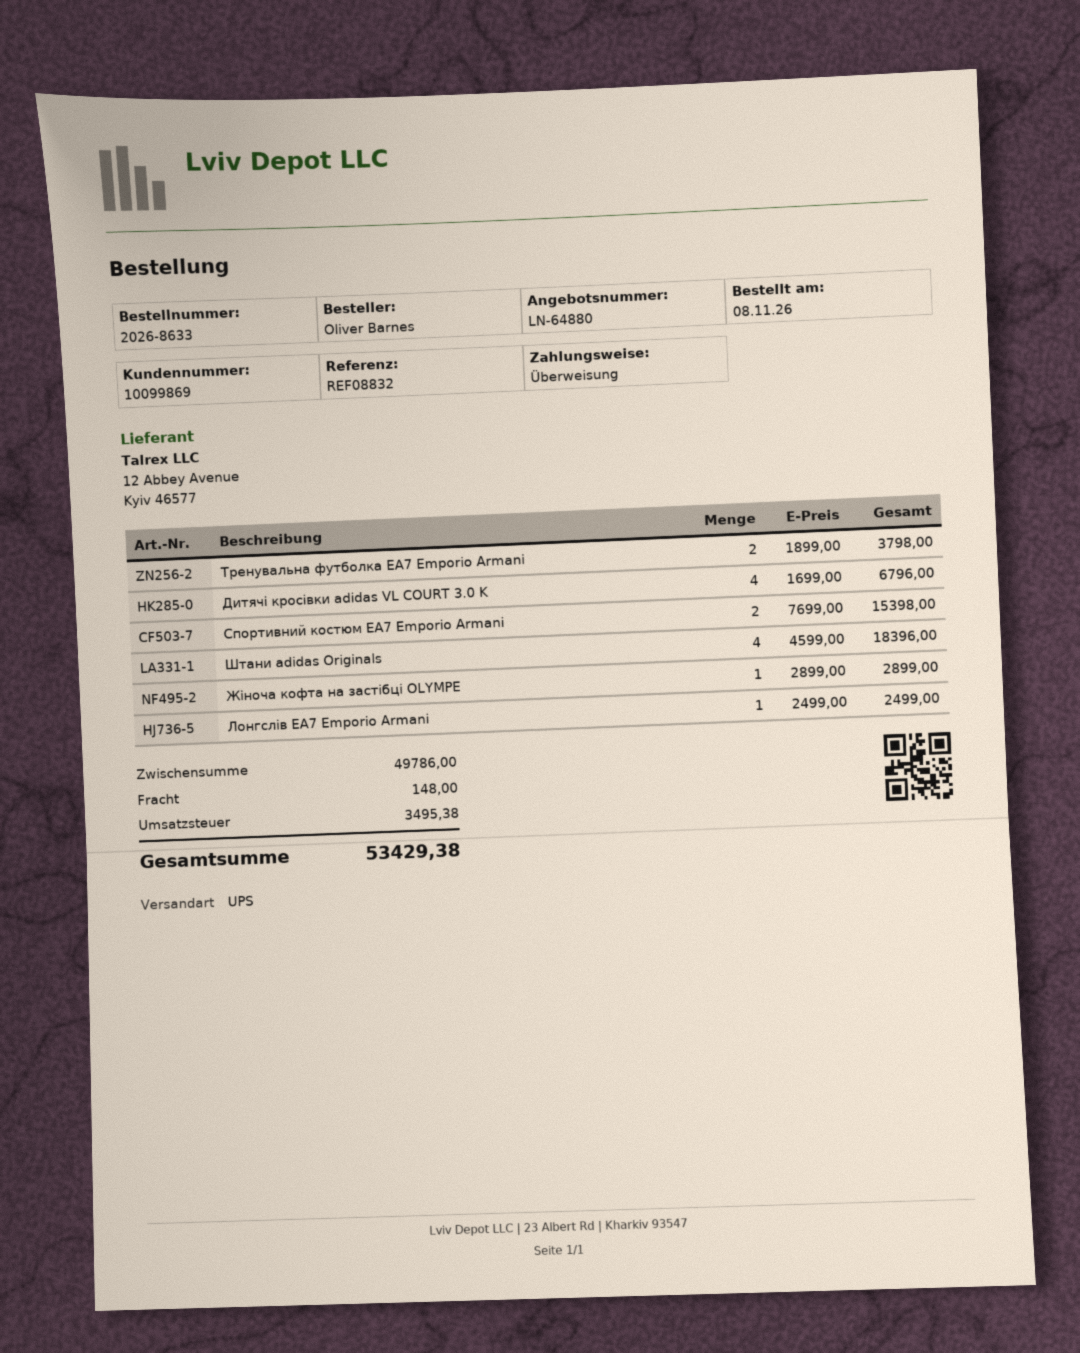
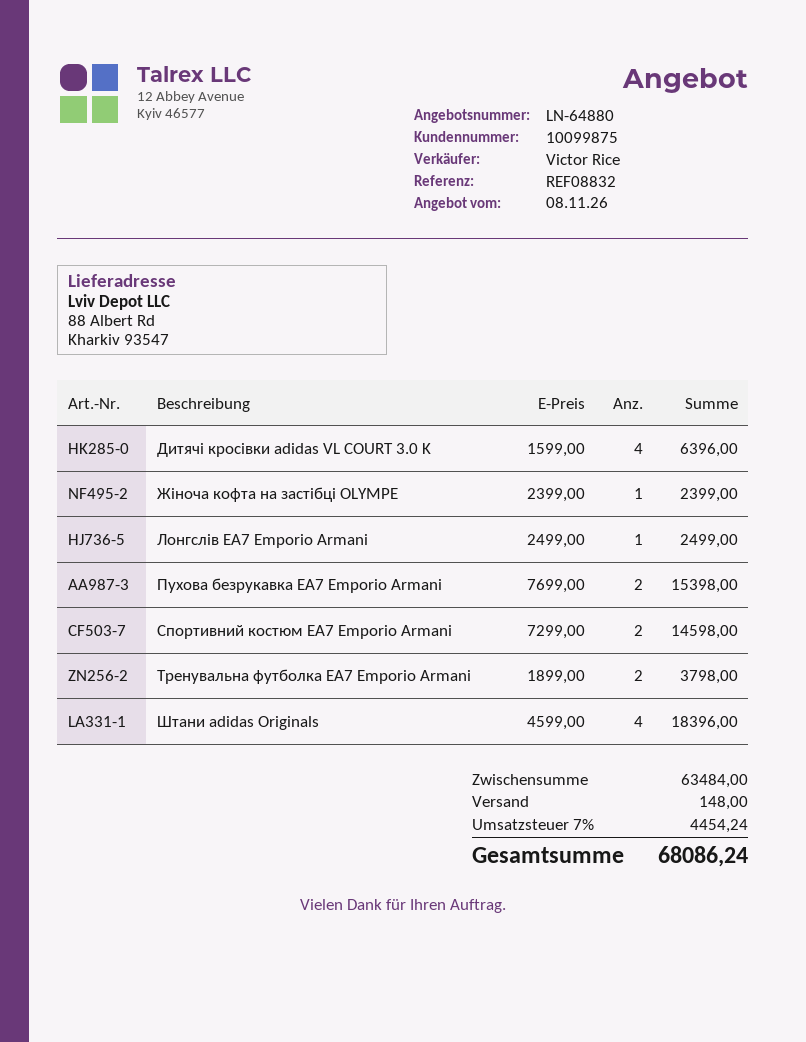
customer number: 10099869 -> 10099875
Дитячі кросівки adidas VL COURT 3.0 K: 4 x 1699.00 = 6796.00 -> 4 x 1599.00 = 6396.00
Спортивний костюм EA7 Emporio Armani: 2 x 7699.00 = 15398.00 -> 2 x 7299.00 = 14598.00
Жіноча кофта на застібці OLYMPE: 1 x 2899.00 = 2899.00 -> 1 x 2399.00 = 2399.00
Пухова безрукавка EA7 Emporio Armani: none -> 2 x 7699.00 = 15398.00
subtotal: 49786.00 -> 63484.00
tax: 3495.38 -> 4454.24
total: 53429.38 -> 68086.24

